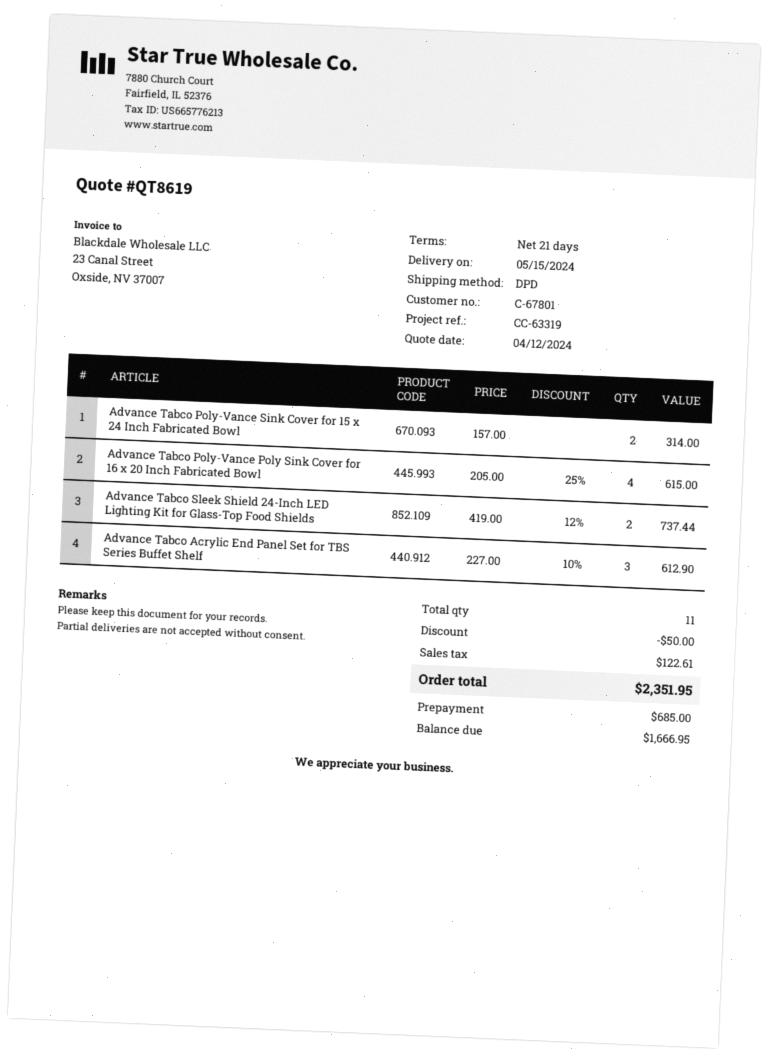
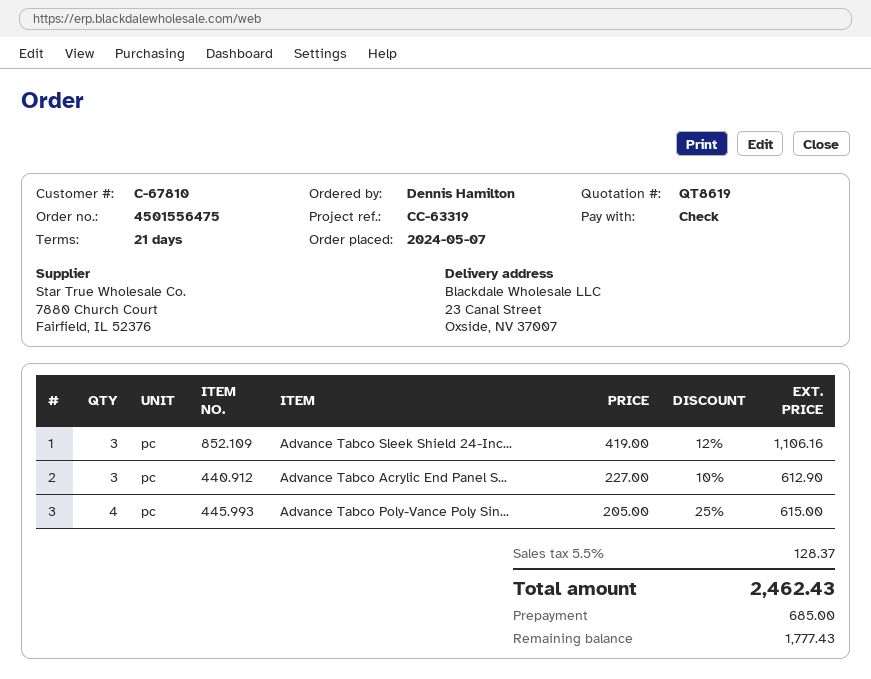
customer number: C-67801 -> C-67810
Advance Tabco Poly-Vance Sink Cover for 15 x 24 Inch Fabricated Bowl: 2 x 157.00 = 314.00 -> none
Advance Tabco Sleek Shield 24-Inch LED Lighting Kit for Glass-Top Food Shields: 2 x 419.00 - 12% = 737.44 -> 3 x 419.00 - 12% = 1106.16
discount: 50.00 -> none
tax: 122.61 -> 128.37
total: 2351.95 -> 2462.43
balance: 1666.95 -> 1777.43

